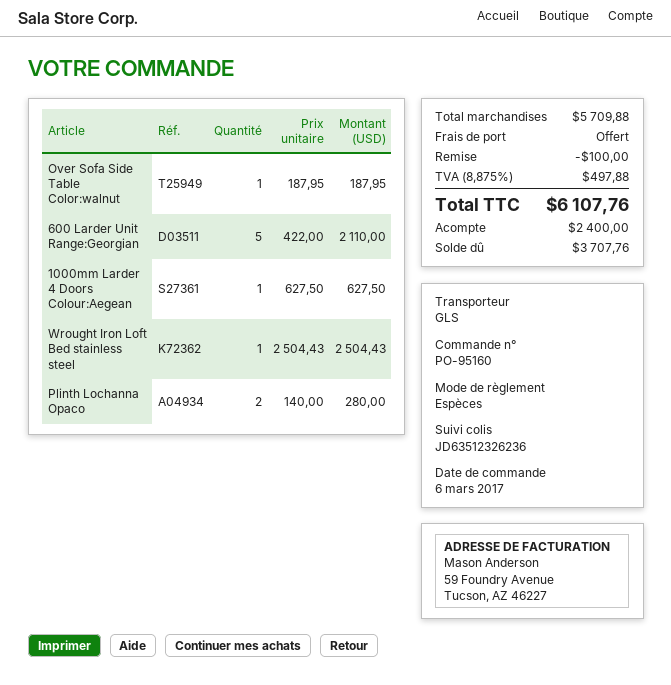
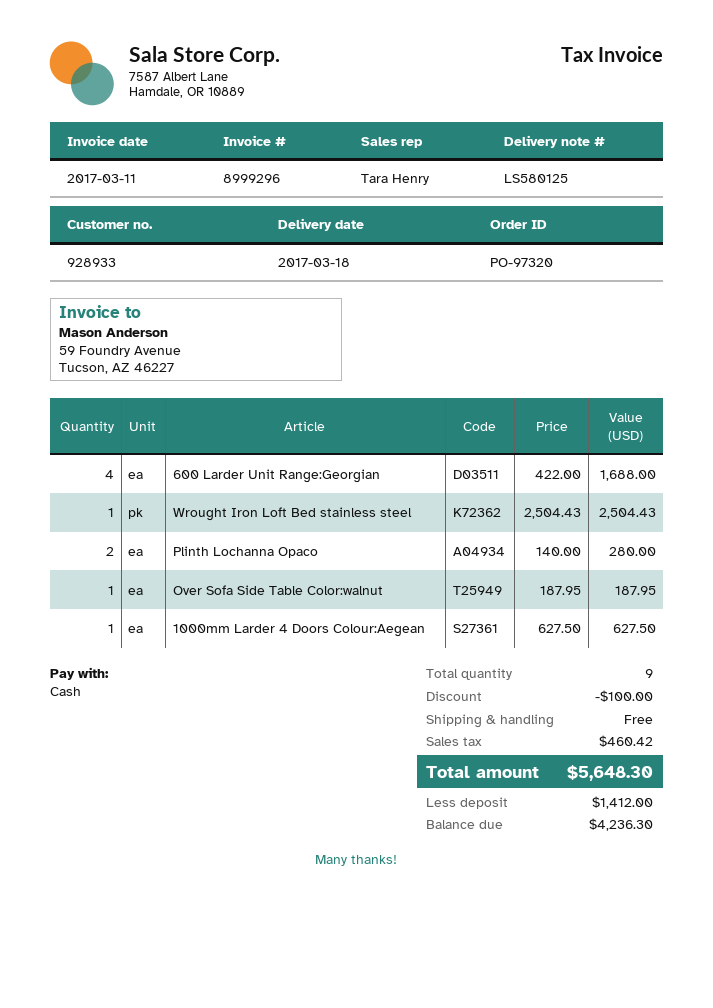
order number: PO-95160 -> PO-97320
600 Larder Unit Range:Georgian: 5 x 422.00 = 2110.00 -> 4 x 422.00 = 1688.00
tax: 497.88 -> 460.42
total: 6107.76 -> 5648.30
deposit: 2400.00 -> 1412.00
balance: 3707.76 -> 4236.30

